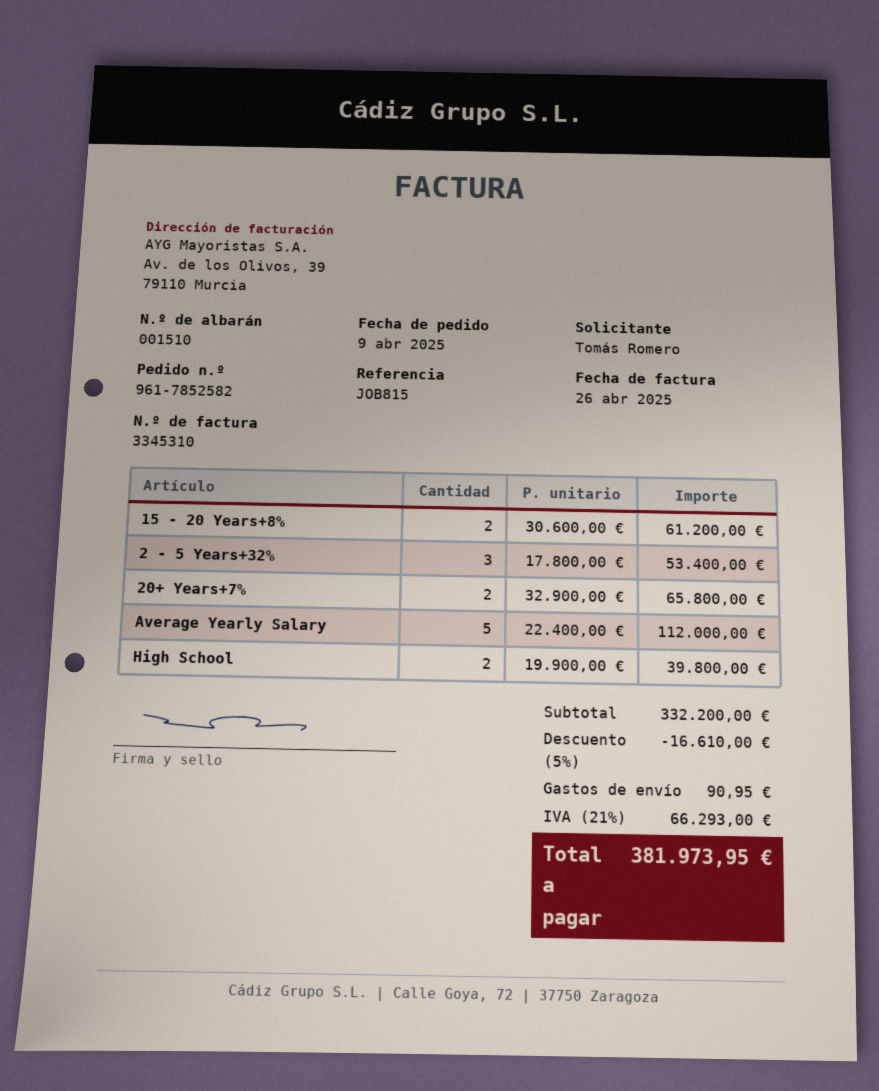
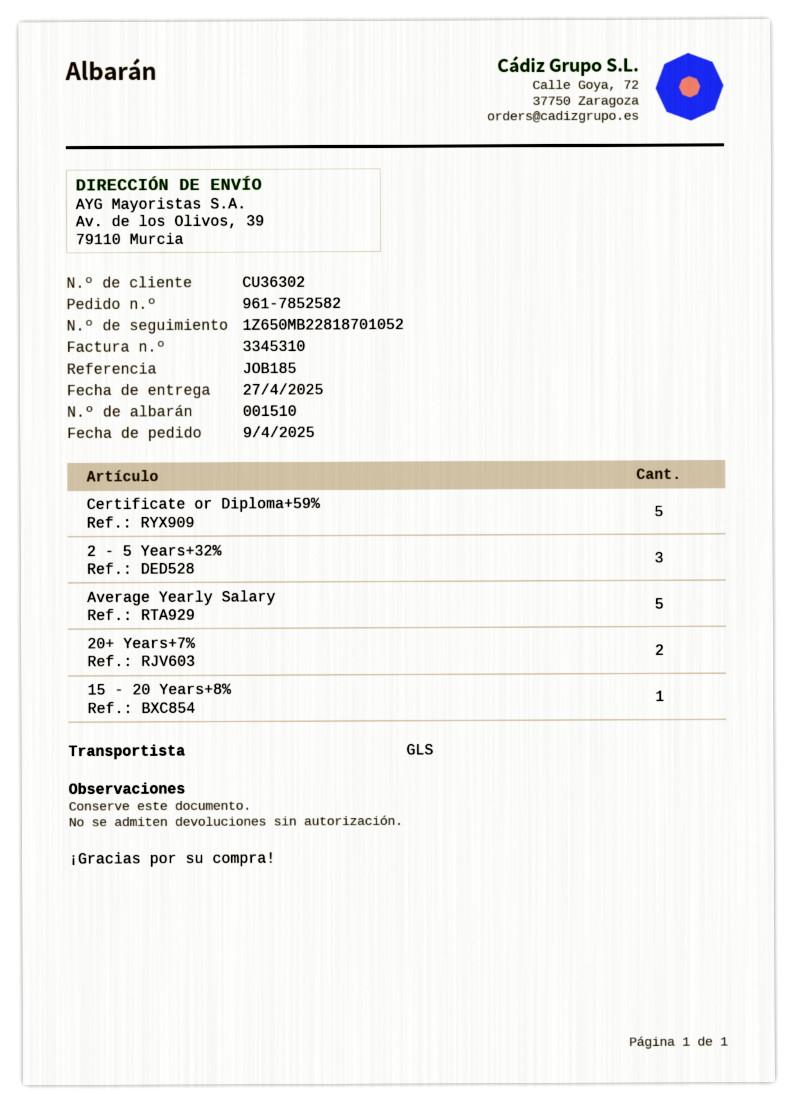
reference: JOB815 -> JOB185
15 - 20 Years+8%: 2 -> 1
High School: 2 -> none
Certificate or Diploma+59%: none -> 5

